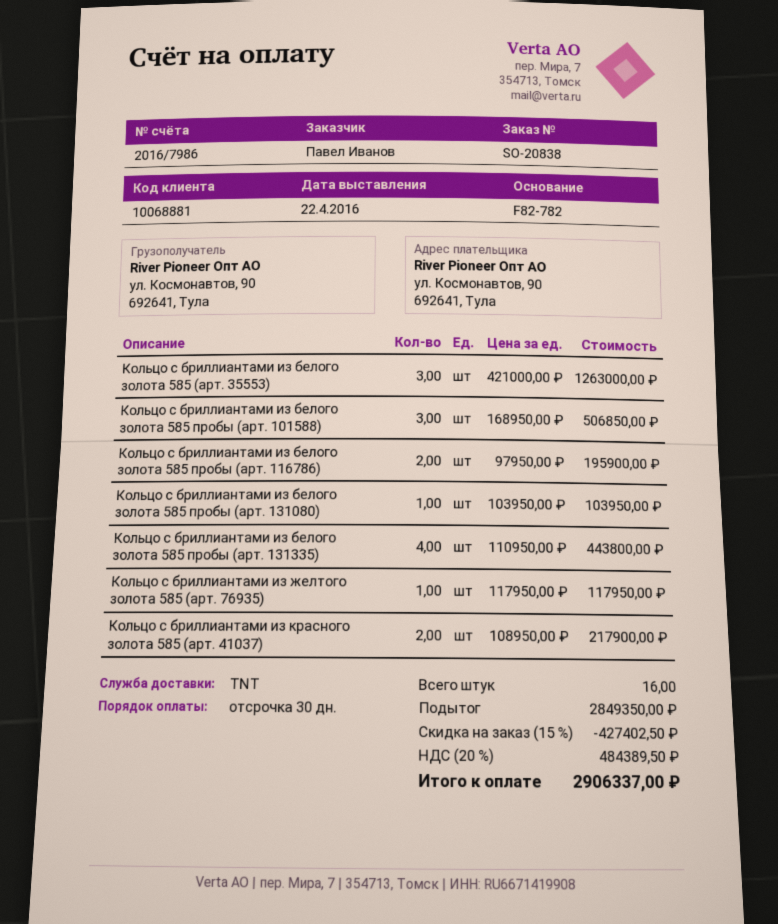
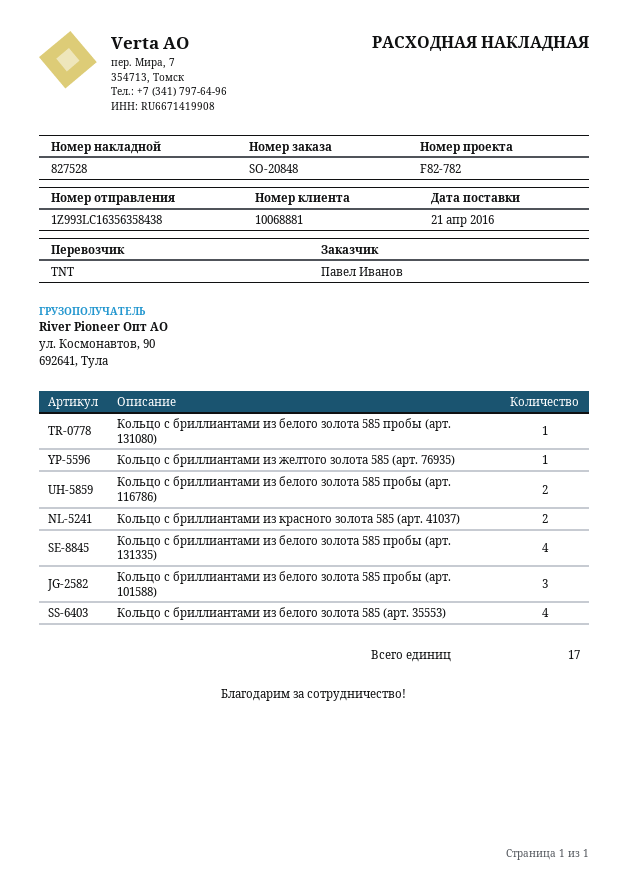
order number: SO-20838 -> SO-20848
Кольцо с бриллиантами из белого золота 585 (арт. 35553): 3 -> 4
total quantity: 16 -> 17

